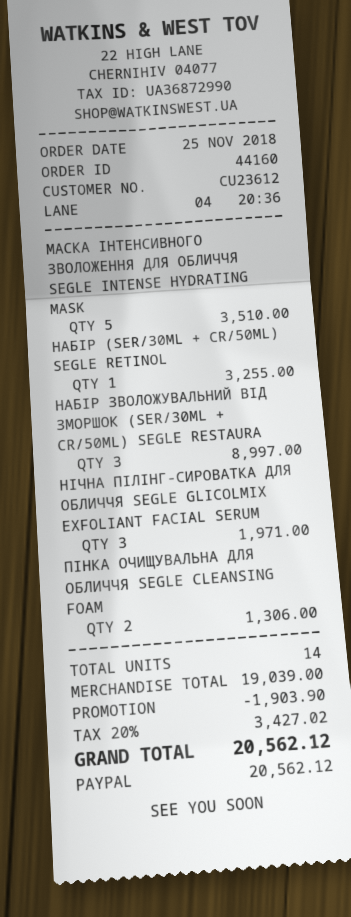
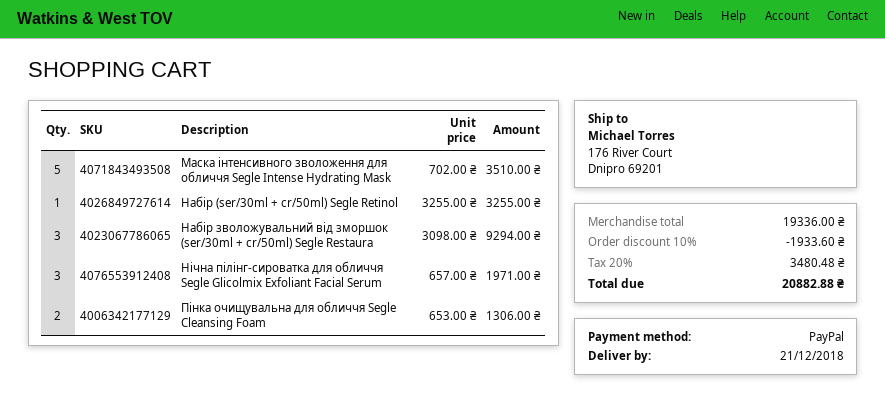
НАБІР ЗВОЛОЖУВАЛЬНИЙ ВІД ЗМОРШОК (SER/30ML + CR/50ML) SEGLE RESTAURA: 3 for 8997.00 -> 3 for 9294.00
subtotal: 19039.00 -> 19336.00
discount: 1903.90 -> 1933.60
tax: 20% = 3427.02 -> 20% = 3480.48
total: 20562.12 -> 20882.88

